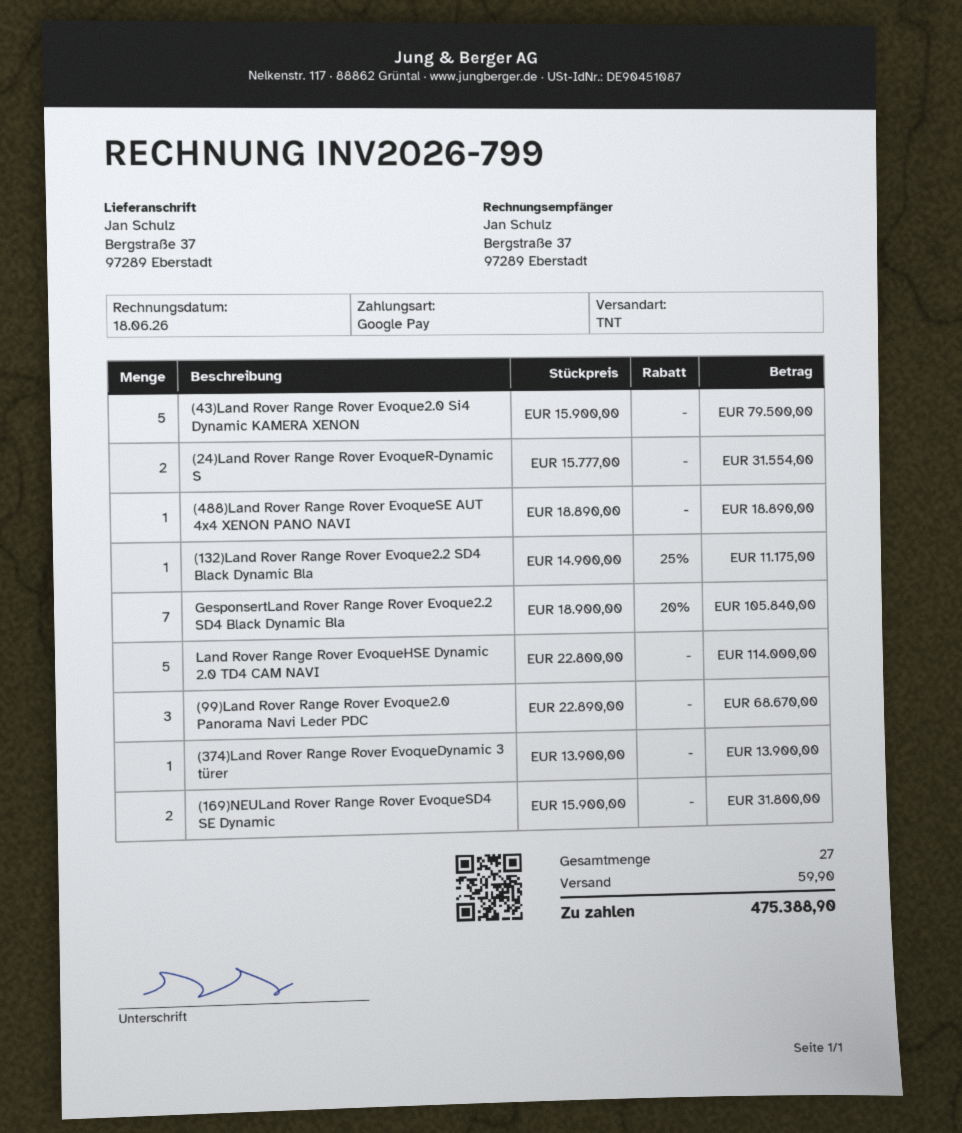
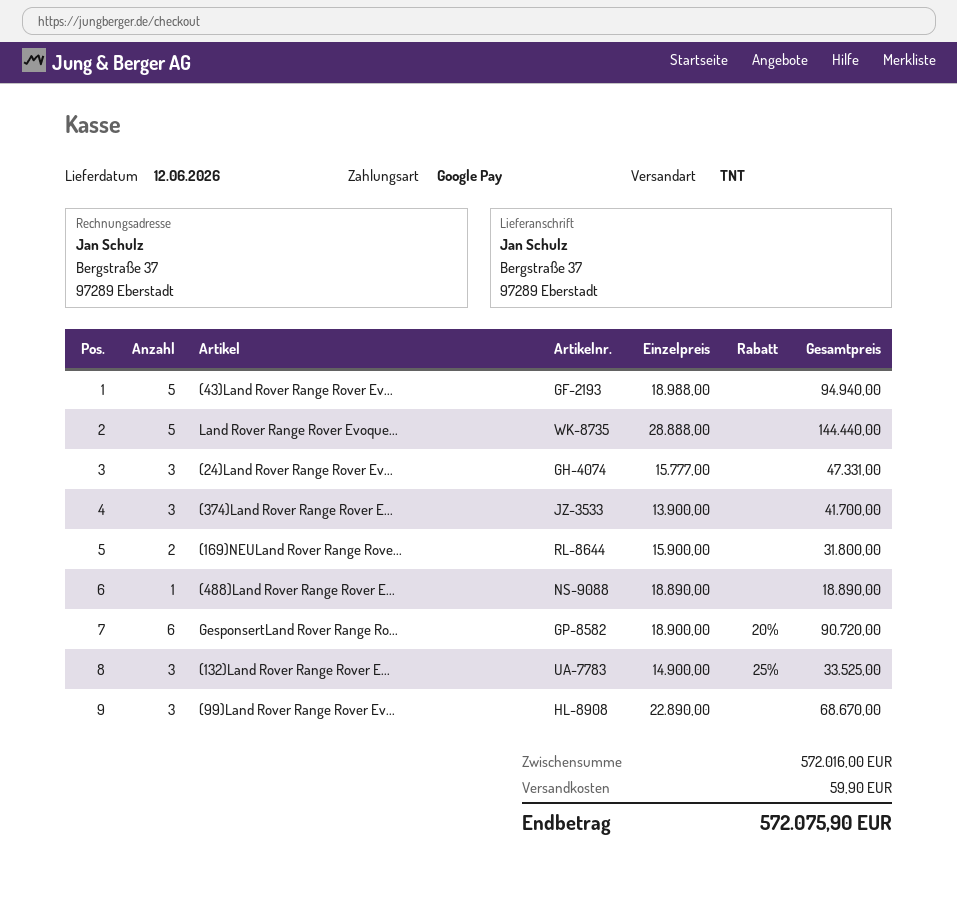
(43)Land Rover Range Rover Evoque2.0 Si4 Dynamic KAMERA XENON: 5 x 15900.00 = 79500.00 -> 5 x 18988.00 = 94940.00
(24)Land Rover Range Rover EvoqueR-Dynamic S: 2 x 15777.00 = 31554.00 -> 3 x 15777.00 = 47331.00
(132)Land Rover Range Rover Evoque2.2 SD4 Black Dynamic Bla: 1 x 14900.00 - 25% = 11175.00 -> 3 x 14900.00 - 25% = 33525.00
GesponsertLand Rover Range Rover Evoque2.2 SD4 Black Dynamic Bla: 7 x 18900.00 - 20% = 105840.00 -> 6 x 18900.00 - 20% = 90720.00
Land Rover Range Rover EvoqueHSE Dynamic 2.0 TD4 CAM NAVI: 5 x 22800.00 = 114000.00 -> 5 x 28888.00 = 144440.00
(374)Land Rover Range Rover EvoqueDynamic 3 türer: 1 x 13900.00 = 13900.00 -> 3 x 13900.00 = 41700.00
total: 475388.90 -> 572075.90

